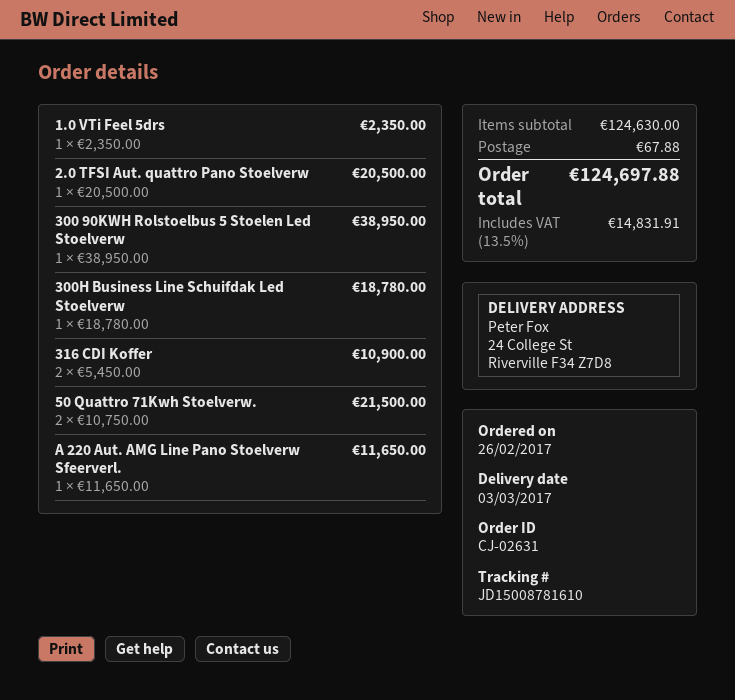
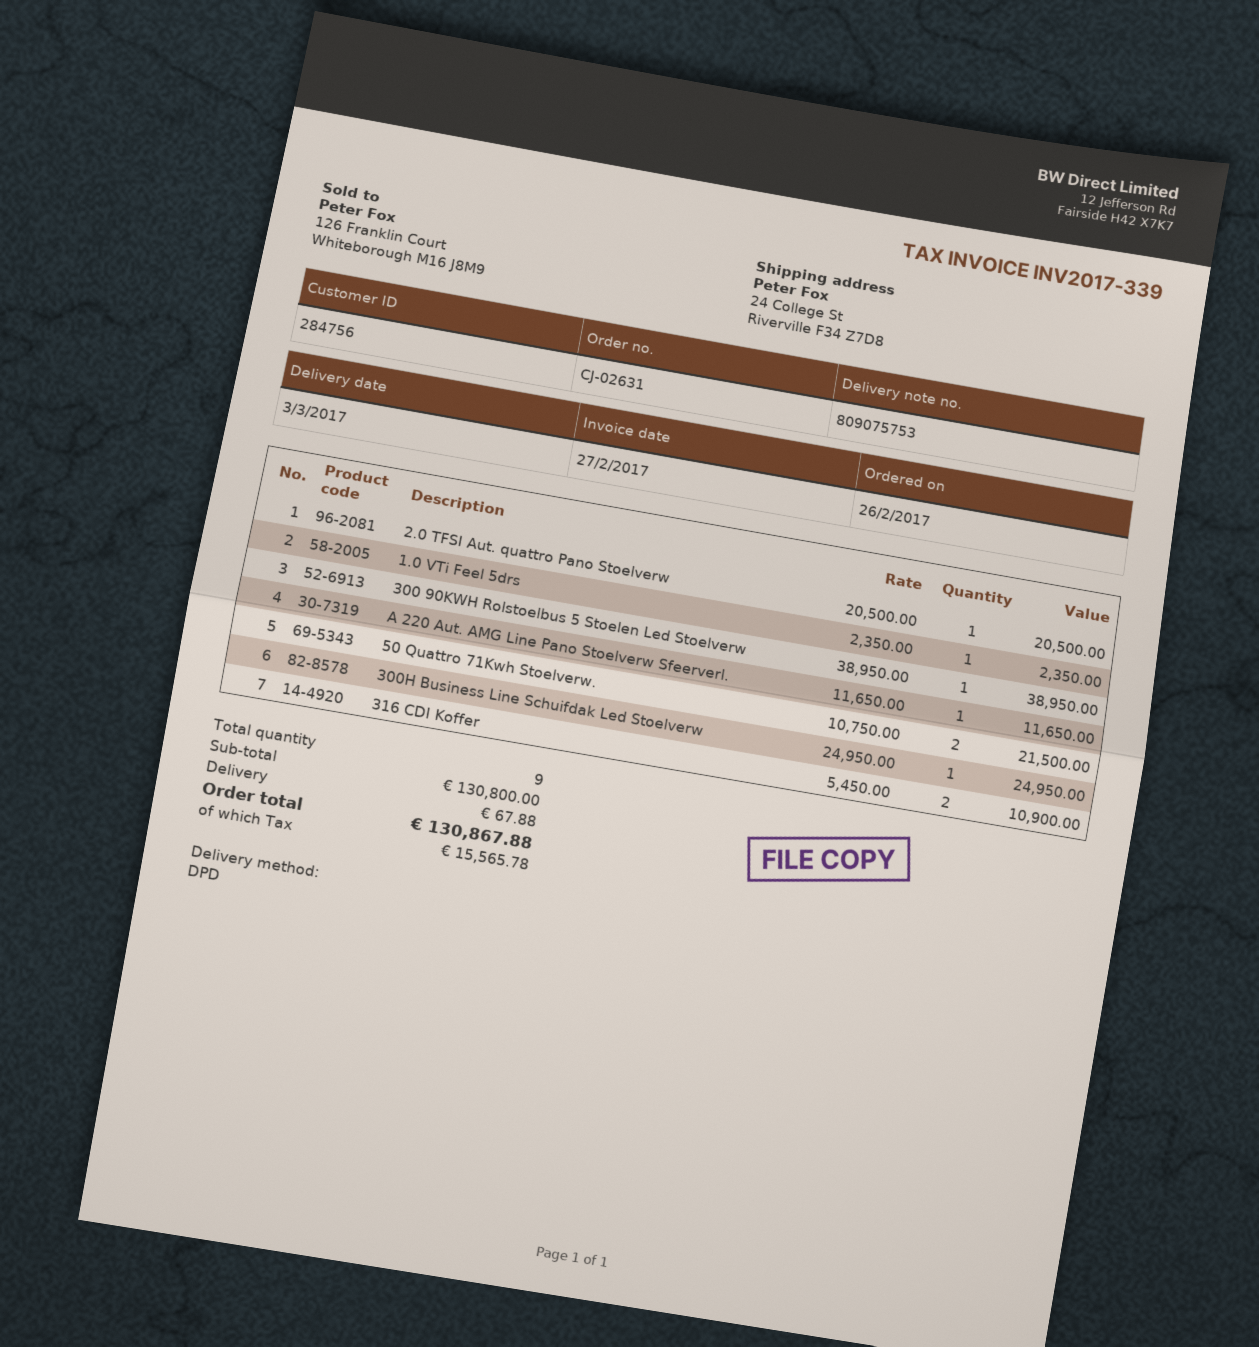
300H Business Line Schuifdak Led Stoelverw: 1 x 18780.00 = 18780.00 -> 1 x 24950.00 = 24950.00
subtotal: 124630.00 -> 130800.00
tax: 14831.91 -> 15565.78
total: 124697.88 -> 130867.88

